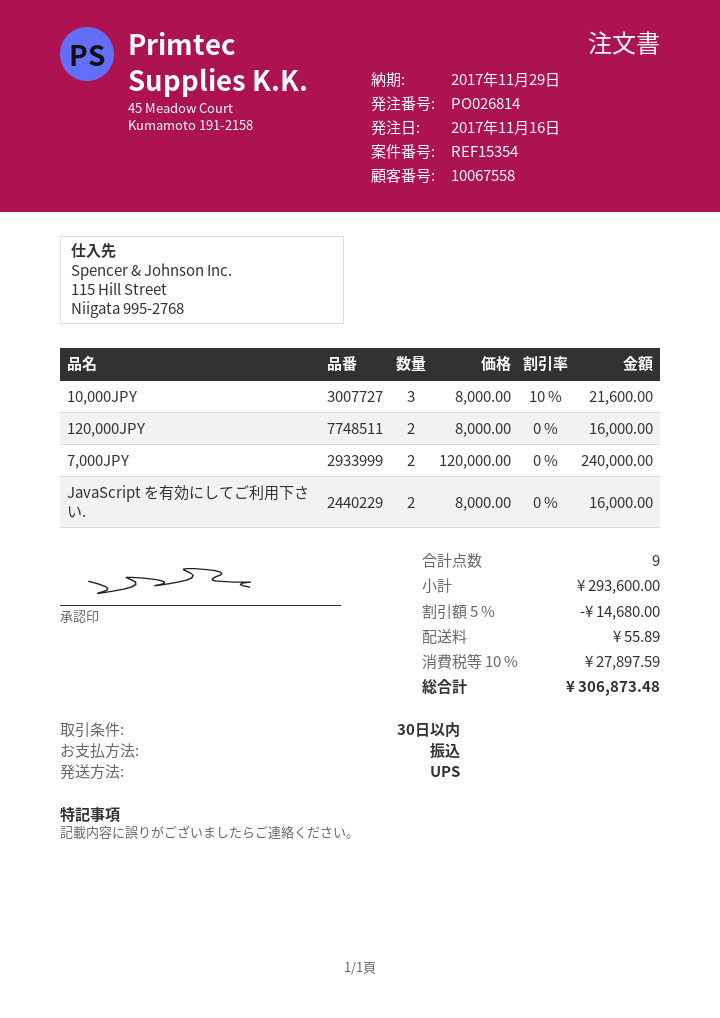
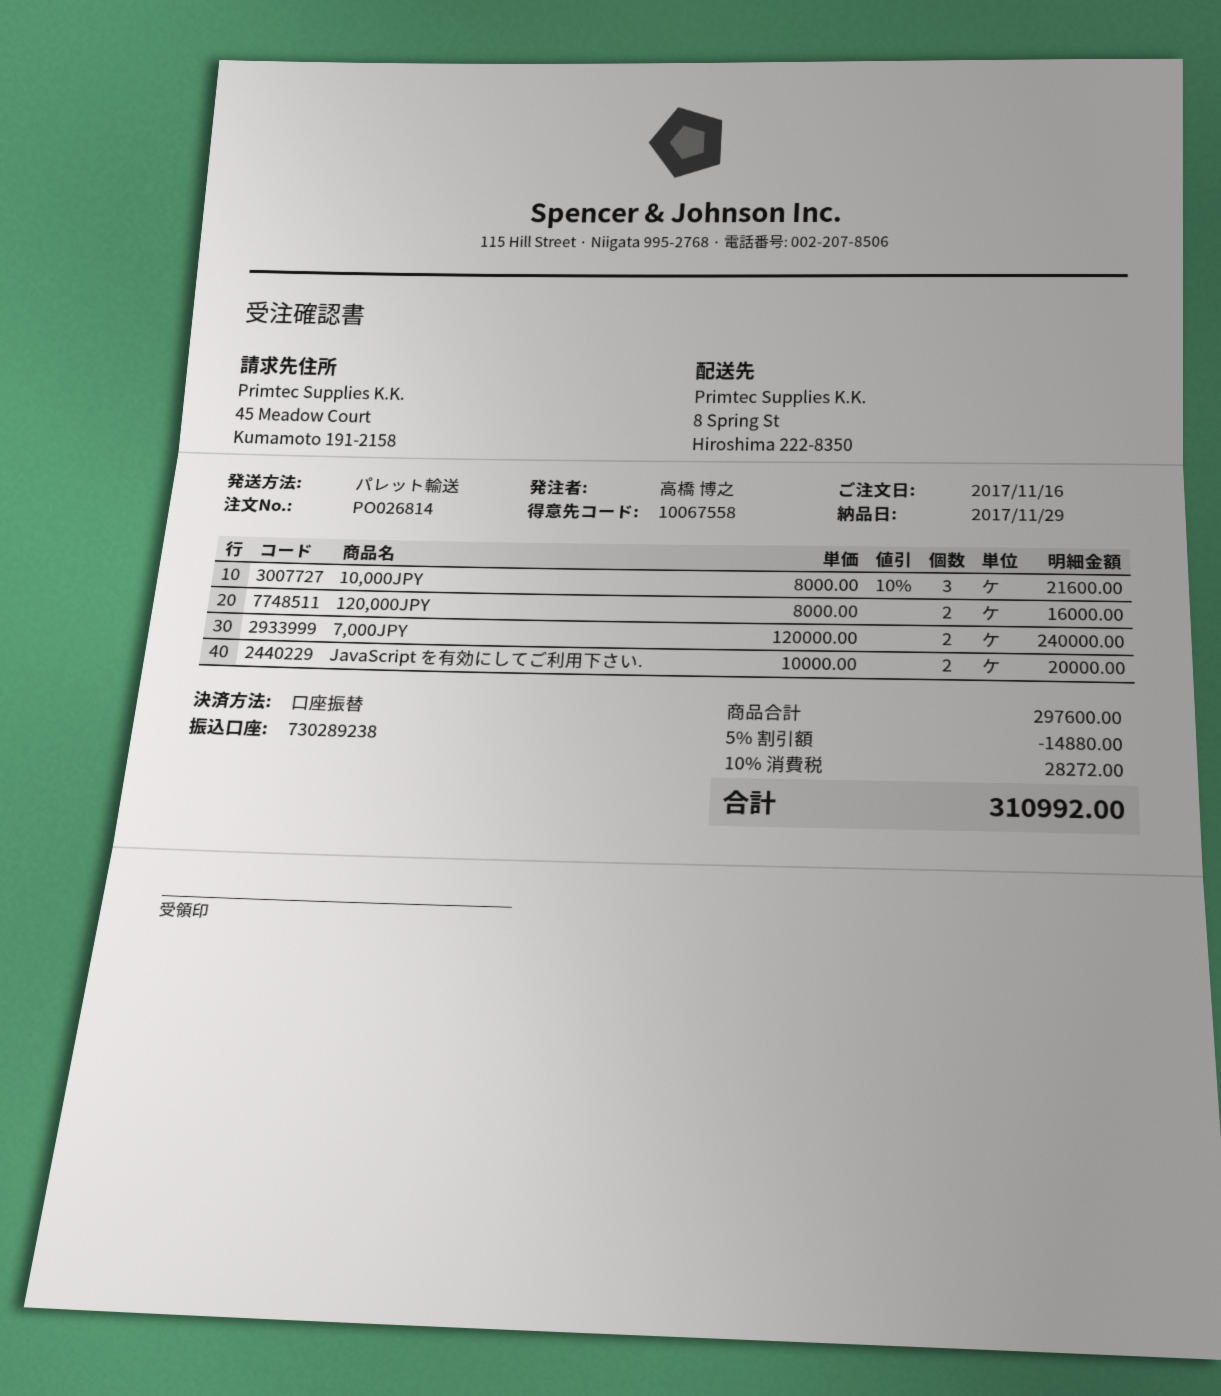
payment method: bank transfer -> direct debit
shipping method: UPS -> pallet freight
JavaScript を有効にしてご利用下さい.: 2 x 8000.00 = 16000.00 -> 2 x 10000.00 = 20000.00
subtotal: 293600.00 -> 297600.00
discount: 5% = 14680.00 -> 5% = 14880.00
shipping: 55.89 -> none
tax: 10% = 27897.59 -> 10% = 28272.00
total: 306873.48 -> 310992.00

